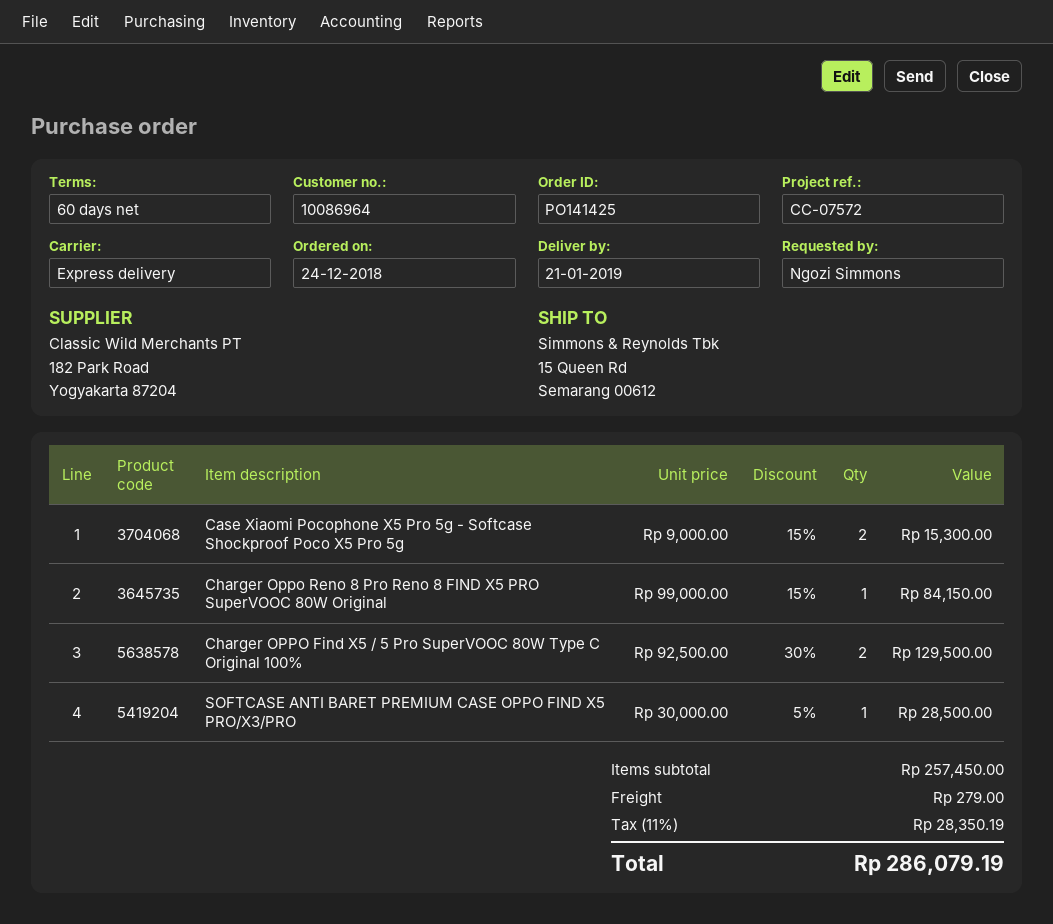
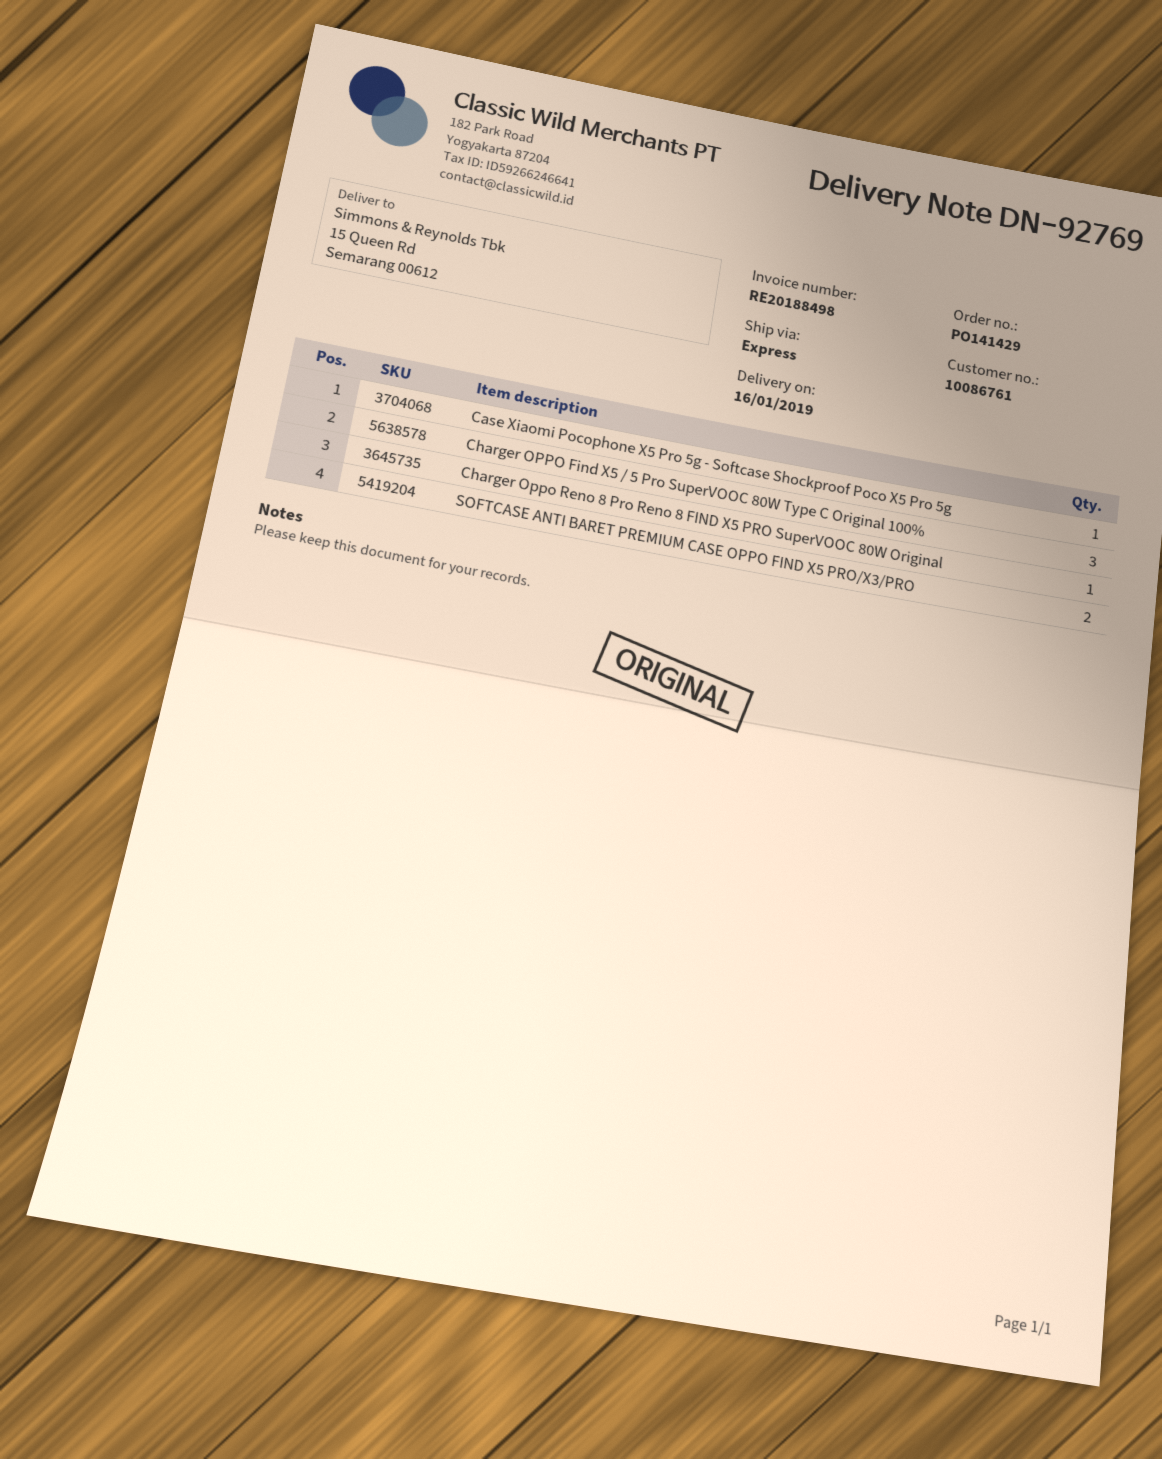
order number: PO141425 -> PO141429
delivery date: 2019-01-21 -> 2019-01-16
customer number: 10086964 -> 10086761
Case Xiaomi Pocophone X5 Pro 5g - Softcase Shockproof Poco X5 Pro 5g: 2 -> 1
Charger OPPO Find X5 / 5 Pro SuperVOOC 80W Type C Original 100%: 2 -> 3
SOFTCASE ANTI BARET PREMIUM CASE OPPO FIND X5 PRO/X3/PRO: 1 -> 2

